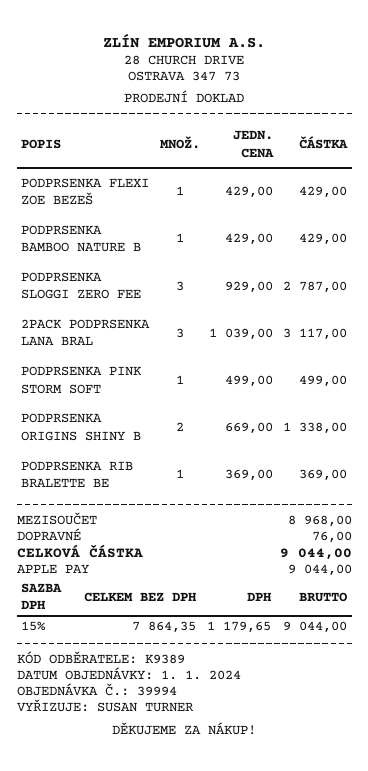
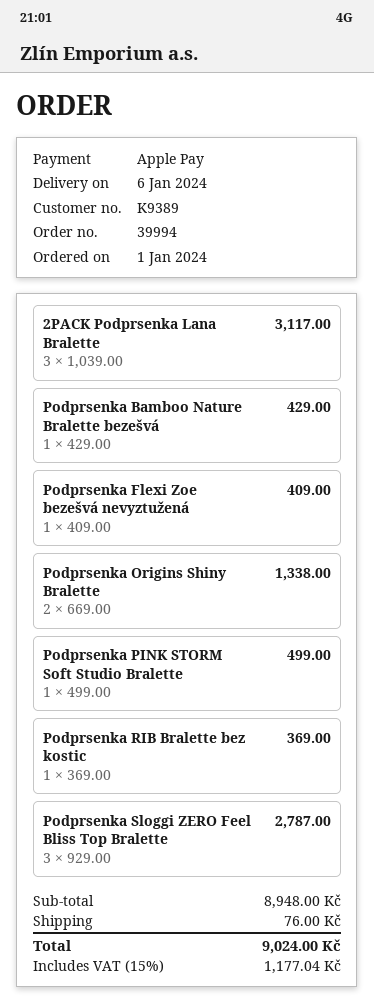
PODPRSENKA FLEXI ZOE BEZEŠ: 1 x 429.00 = 429.00 -> 1 x 409.00 = 409.00
subtotal: 8968.00 -> 8948.00
tax: 15% = 1179.65 -> 15% = 1177.04
total: 9044.00 -> 9024.00

